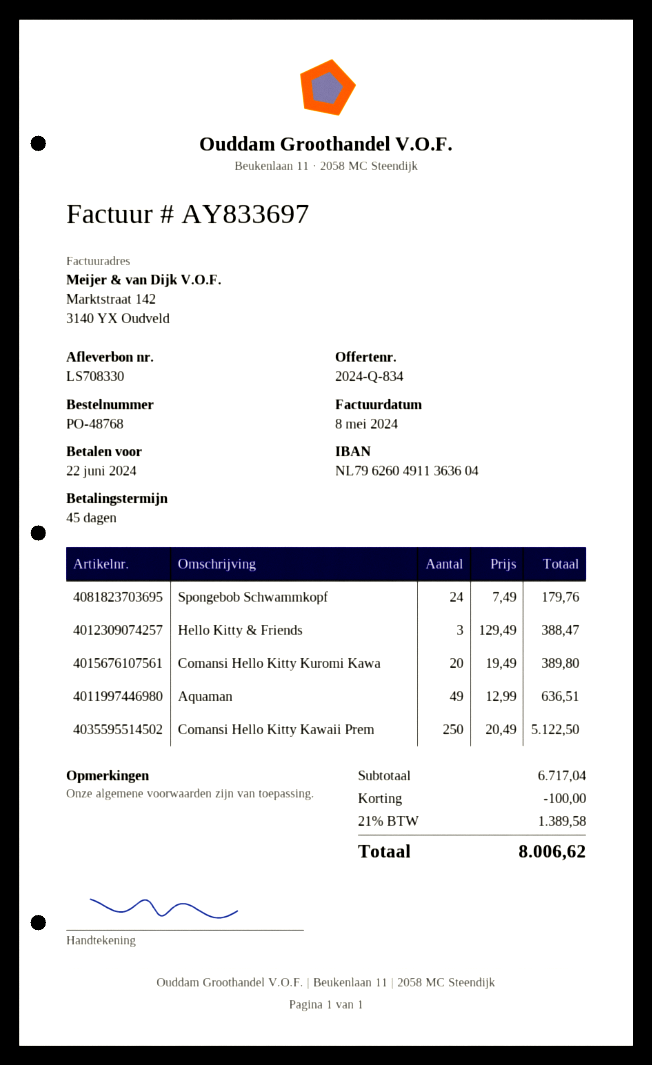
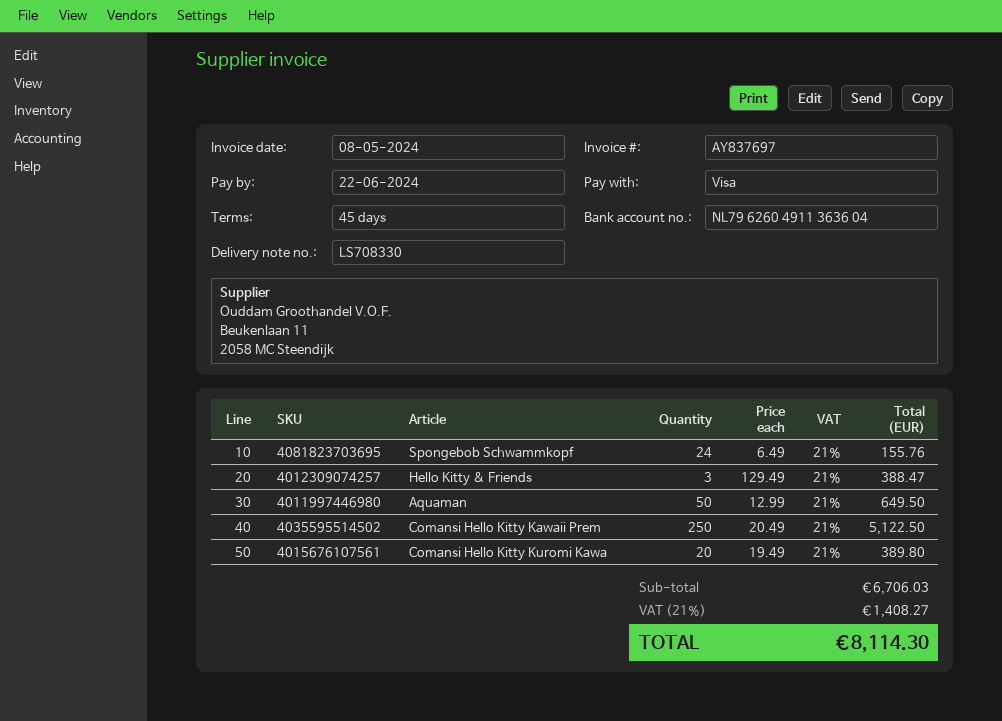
invoice number: AY833697 -> AY837697
Spongebob Schwammkopf: 24 x 7.49 = 179.76 -> 24 x 6.49 = 155.76
Aquaman: 49 x 12.99 = 636.51 -> 50 x 12.99 = 649.50
subtotal: 6717.04 -> 6706.03
discount: 100.00 -> none
tax: 21% = 1389.58 -> 21% = 1408.27
total: 8006.62 -> 8114.30

